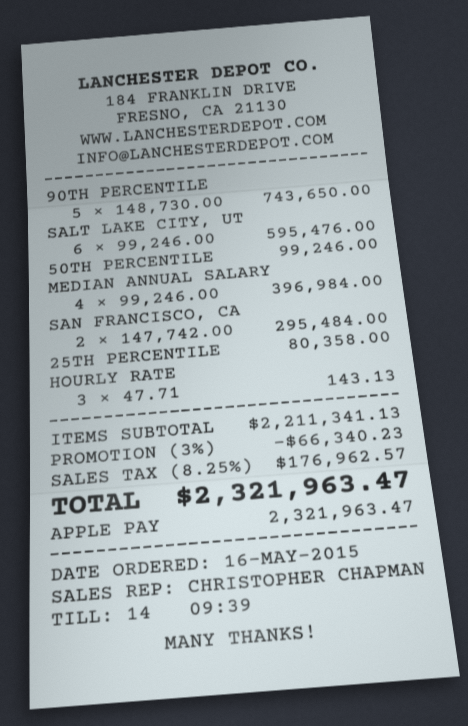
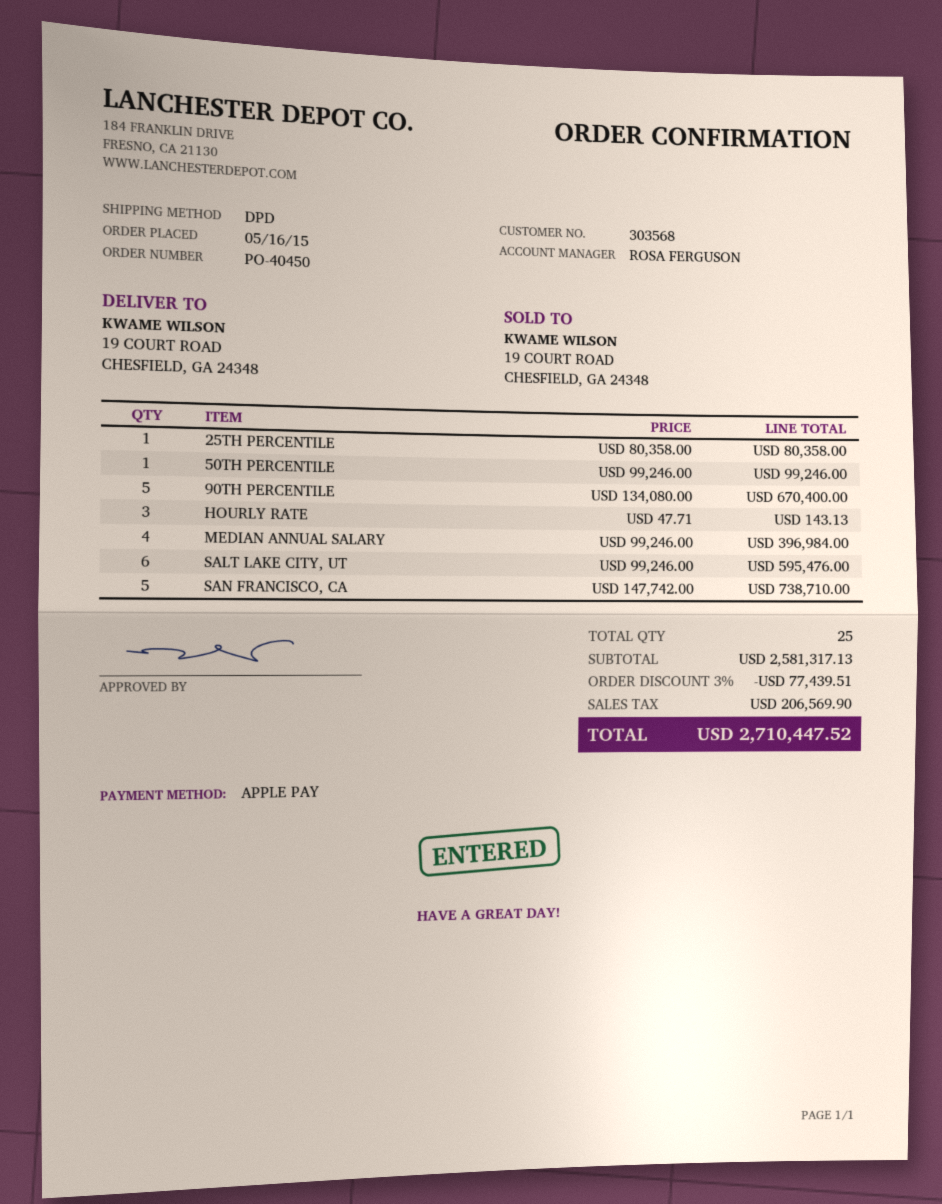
sales rep: CHRISTOPHER CHAPMAN -> ROSA FERGUSON
90TH PERCENTILE: 5 x 148730.00 = 743650.00 -> 5 x 134080.00 = 670400.00
SAN FRANCISCO, CA: 2 x 147742.00 = 295484.00 -> 5 x 147742.00 = 738710.00
subtotal: 2211341.13 -> 2581317.13
discount: 3% = 66340.23 -> 3% = 77439.51
tax: 176962.57 -> 206569.90
total: 2321963.47 -> 2710447.52

